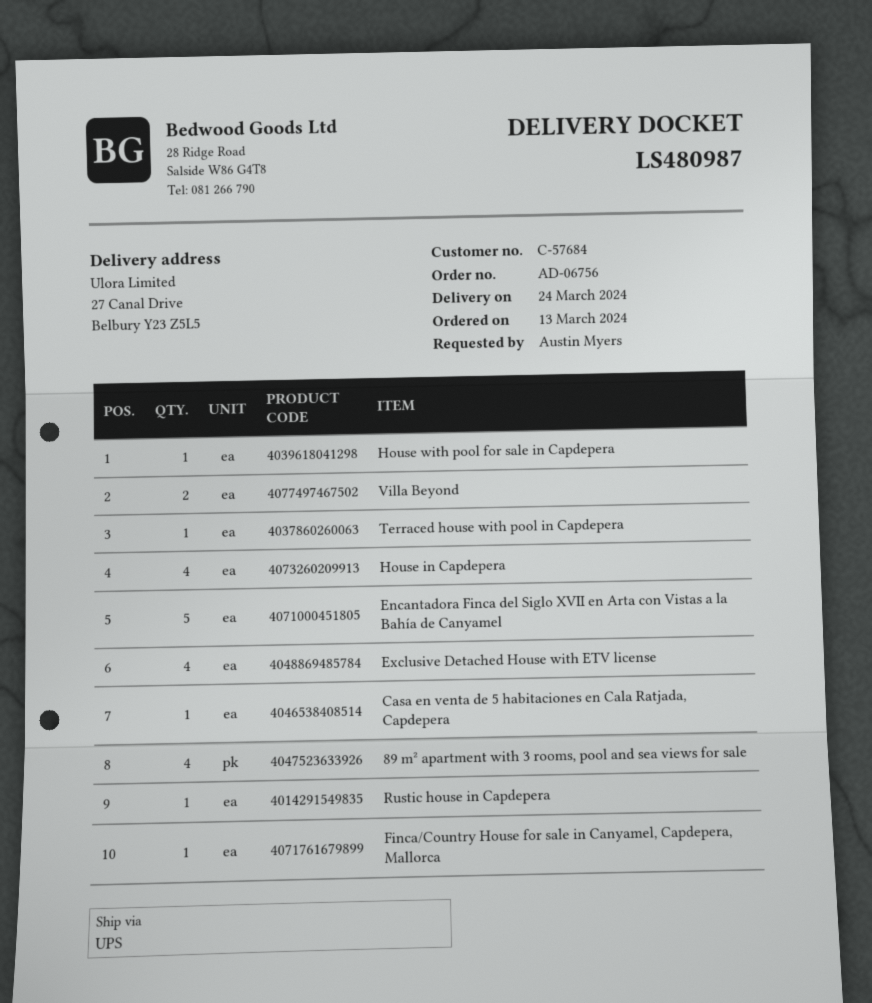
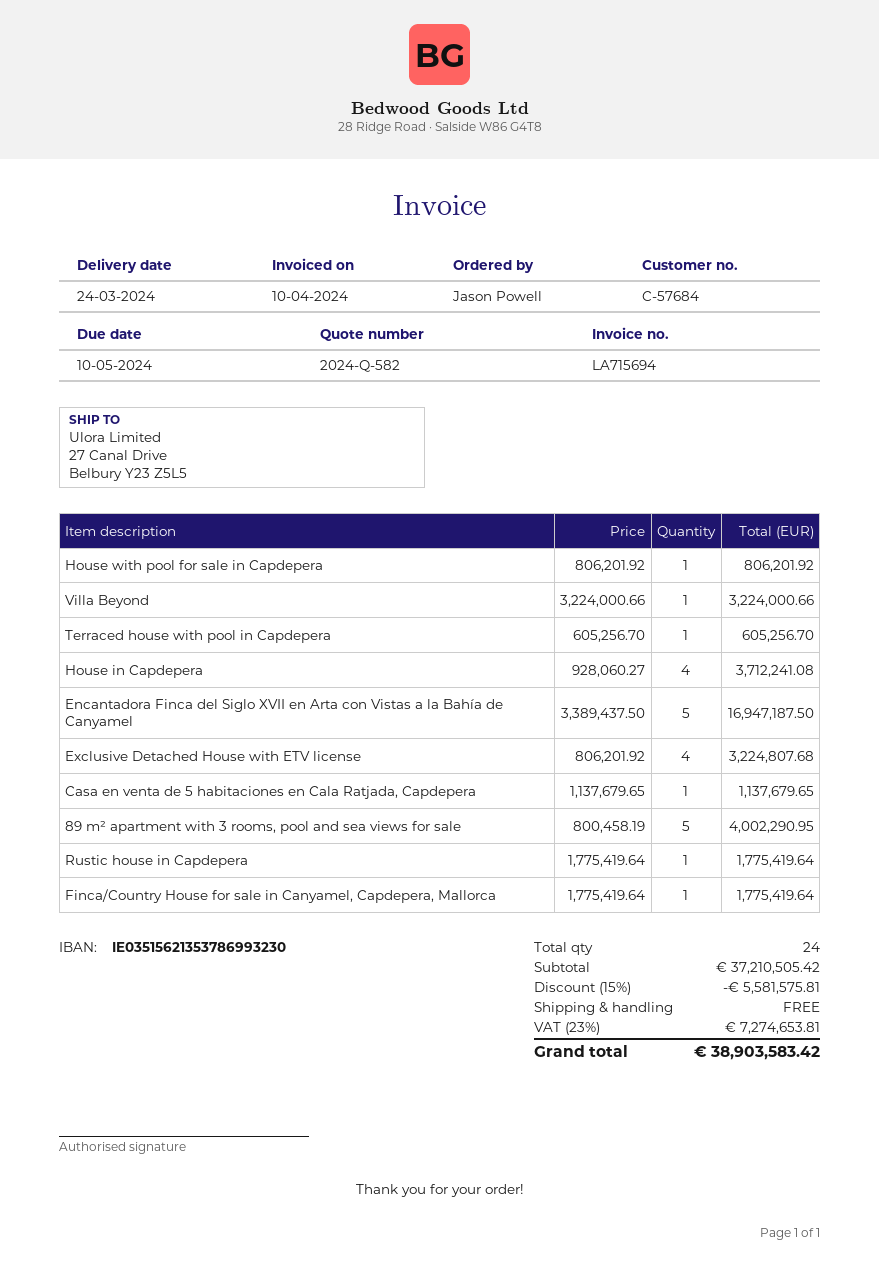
ordered by: Austin Myers -> Jason Powell
Villa Beyond: 2 -> 1
89 m² apartment with 3 rooms, pool and sea views for sale: 4 -> 5

